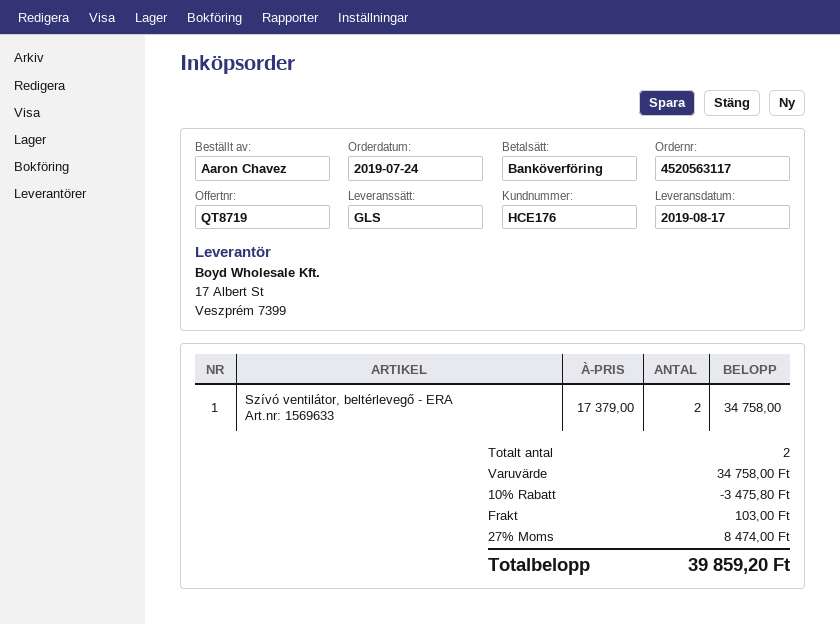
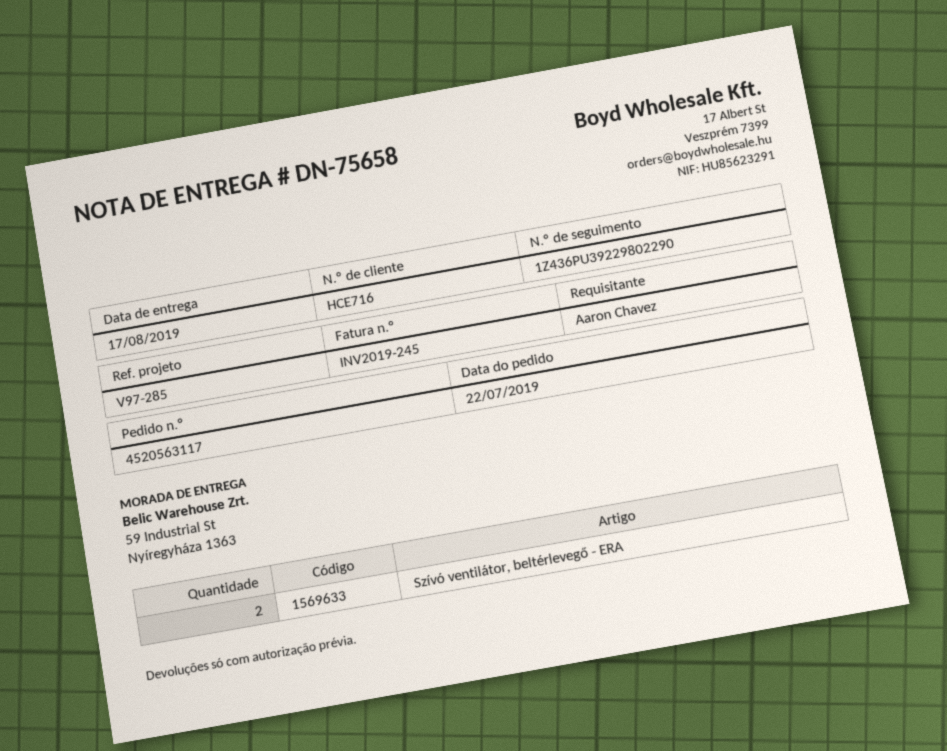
order date: 2019-07-24 -> 2019-07-22
customer number: HCE176 -> HCE716

